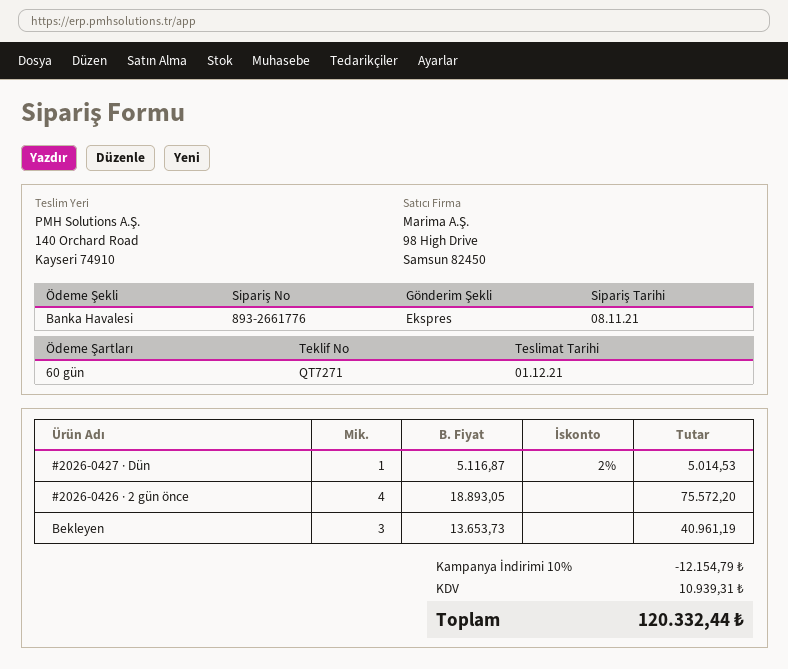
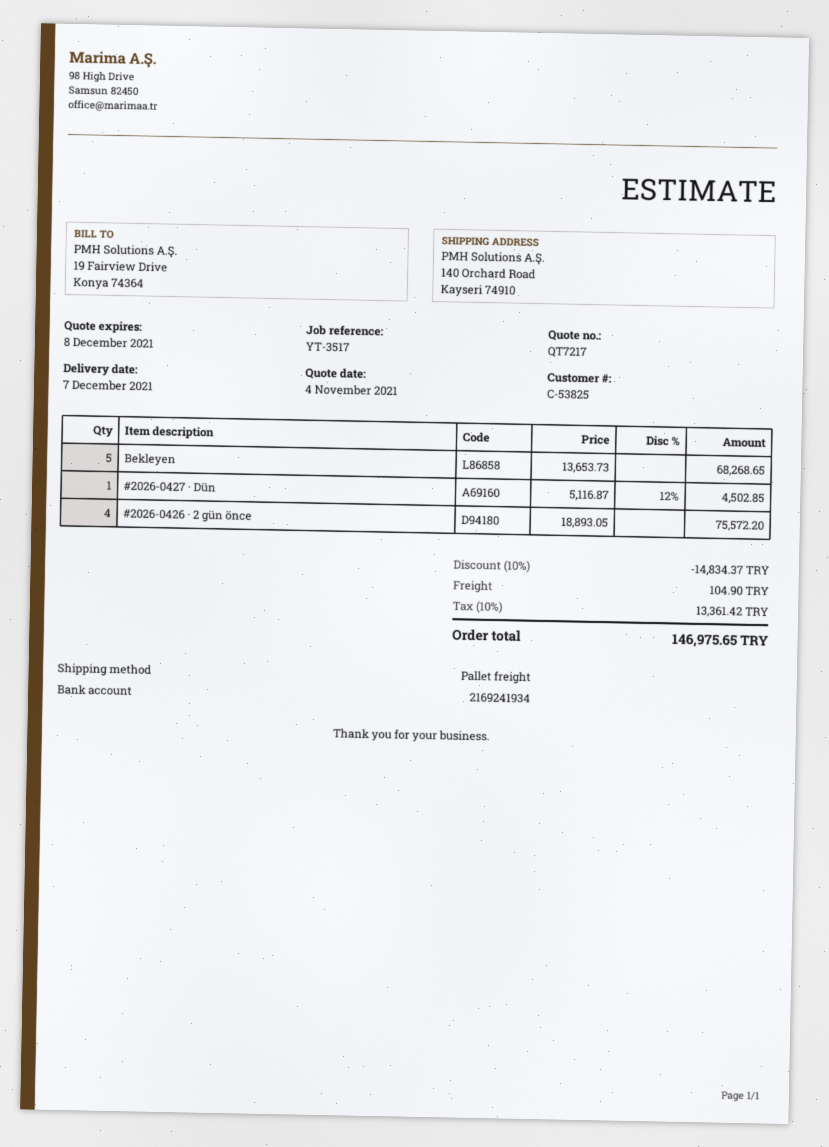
quote number: QT7271 -> QT7217
delivery date: 2021-12-01 -> 2021-12-07
shipping method: express -> pallet freight
#2026-0427 · Dün: 1 x 5116.87 - 2% = 5014.53 -> 1 x 5116.87 - 12% = 4502.85
Bekleyen: 3 x 13653.73 = 40961.19 -> 5 x 13653.73 = 68268.65
discount: 10% = 12154.79 -> 10% = 14834.37
shipping: none -> 104.90
tax: 10939.31 -> 13361.42
total: 120332.44 -> 146975.65

